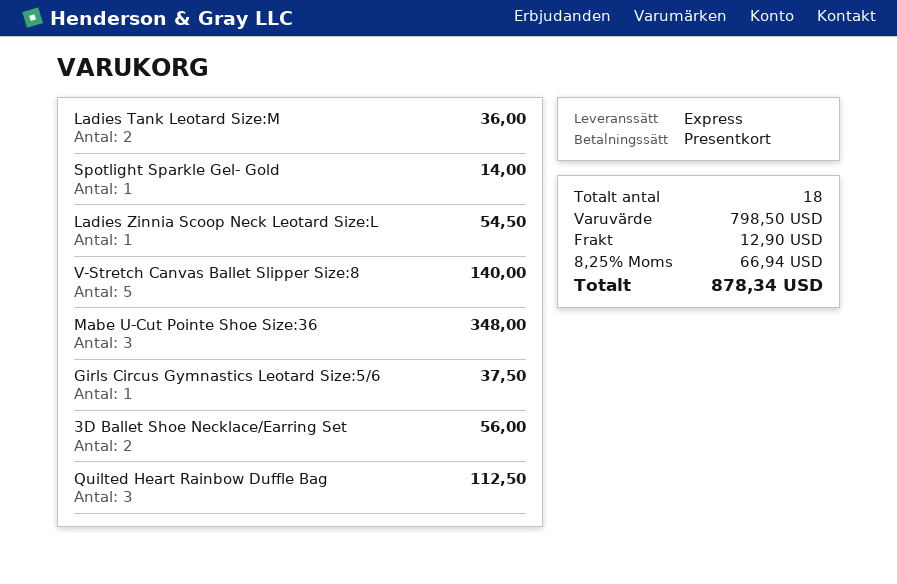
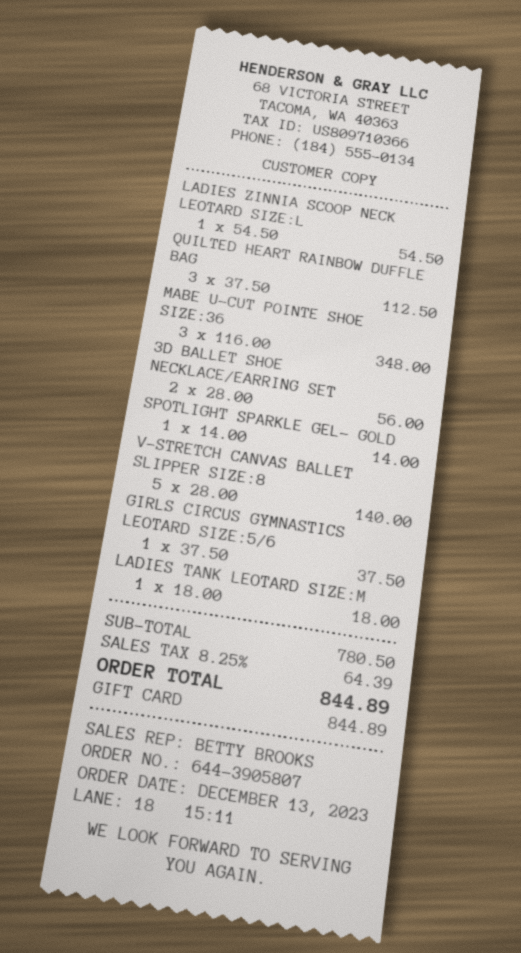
Ladies Tank Leotard Size:M: 2 for 36.00 -> 1 for 18.00
subtotal: 798.50 -> 780.50
shipping: 12.90 -> none
tax: 8.25% = 66.94 -> 8.25% = 64.39
total: 878.34 -> 844.89

